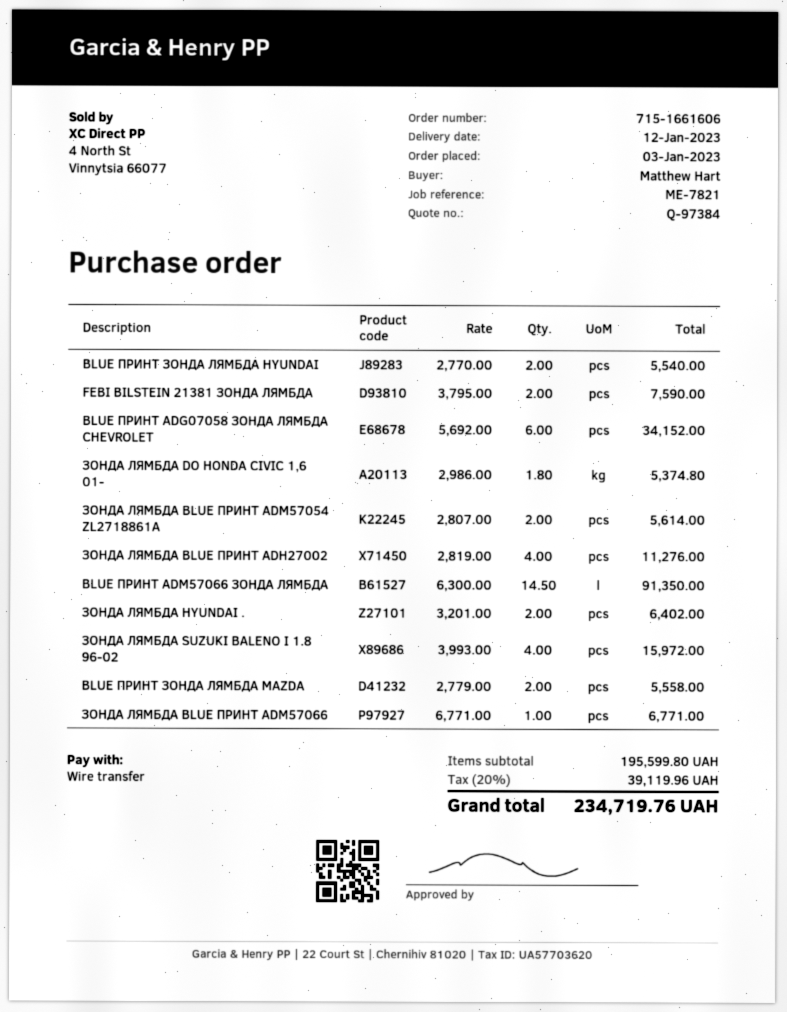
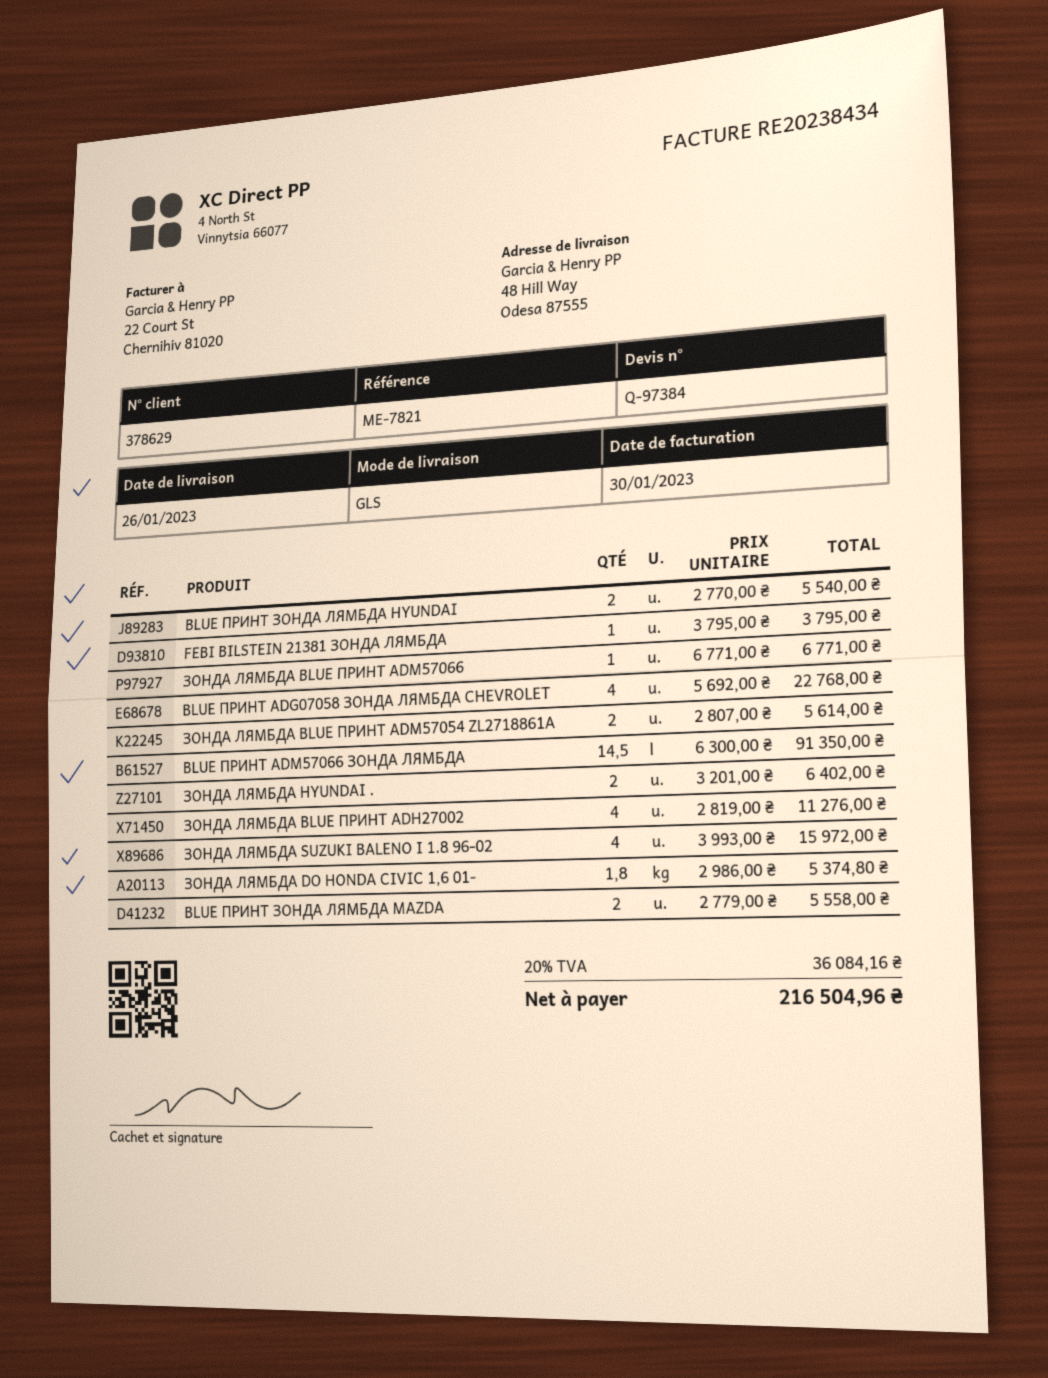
delivery date: 2023-01-12 -> 2023-01-26
FEBI BILSTEIN 21381 ЗОНДА ЛЯМБДА: 2 x 3795.00 = 7590.00 -> 1 x 3795.00 = 3795.00
BLUE ПРИНТ ADG07058 ЗОНДА ЛЯМБДА CHEVROLET: 6 x 5692.00 = 34152.00 -> 4 x 5692.00 = 22768.00
tax: 20% = 39119.96 -> 20% = 36084.16
total: 234719.76 -> 216504.96

